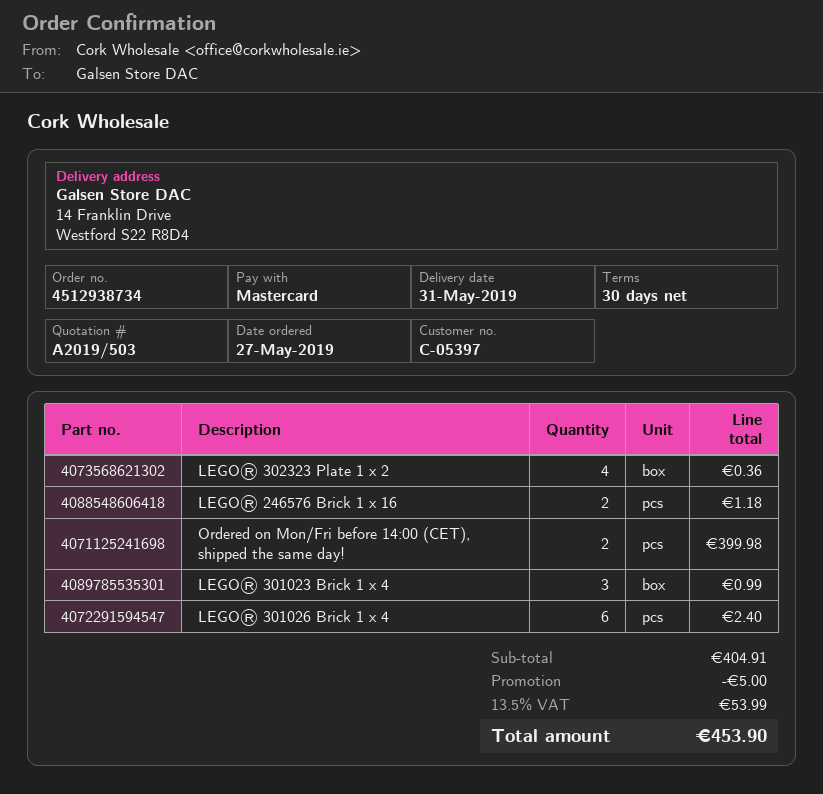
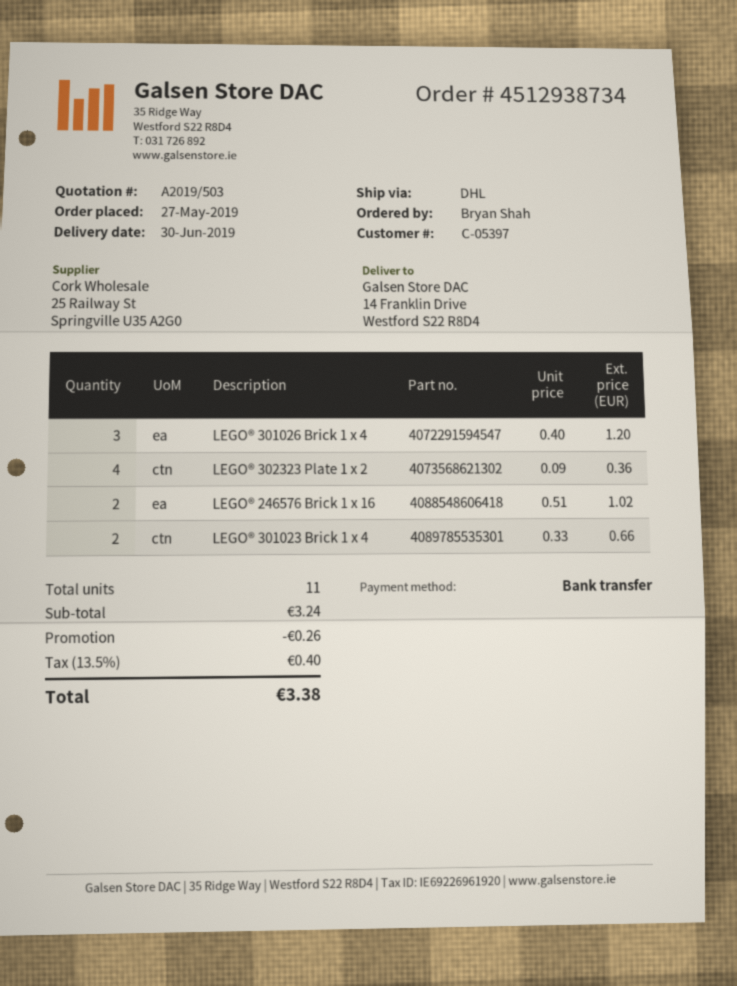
delivery date: 2019-05-31 -> 2019-06-30
payment method: Mastercard -> bank transfer
LEGO® 246576 Brick 1 x 16: 2 for 1.18 -> 2 for 1.02
Ordered on Mon/Fri before 14:00 (CET), shipped the same day!: 2 for 399.98 -> none
LEGO® 301023 Brick 1 x 4: 3 for 0.99 -> 2 for 0.66
LEGO® 301026 Brick 1 x 4: 6 for 2.40 -> 3 for 1.20
subtotal: 404.91 -> 3.24
discount: 5.00 -> 0.26
tax: 13.5% = 53.99 -> 13.5% = 0.40
total: 453.90 -> 3.38

